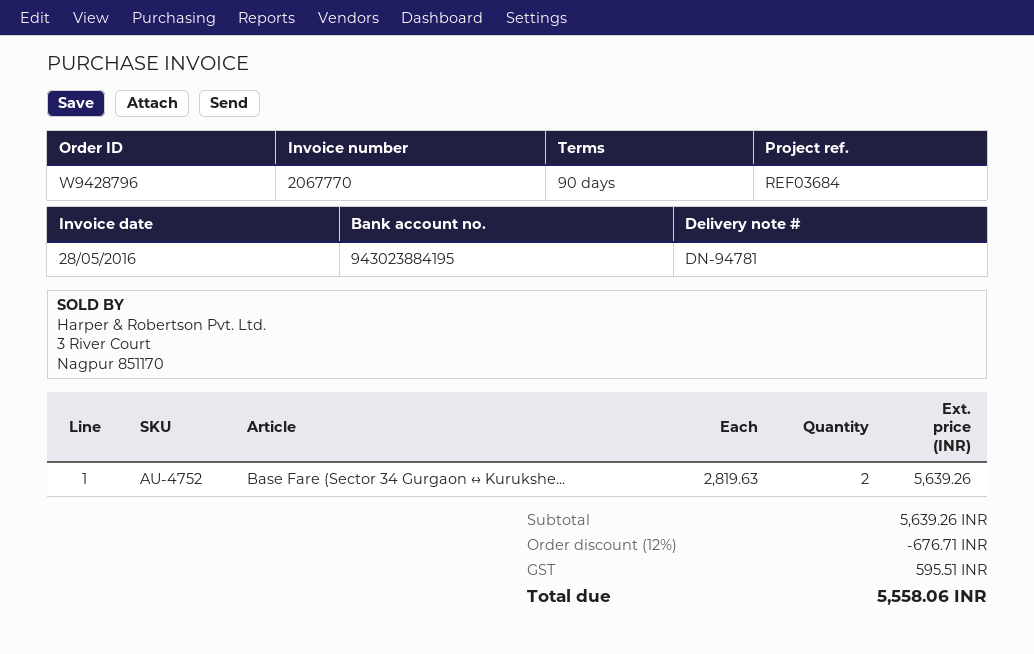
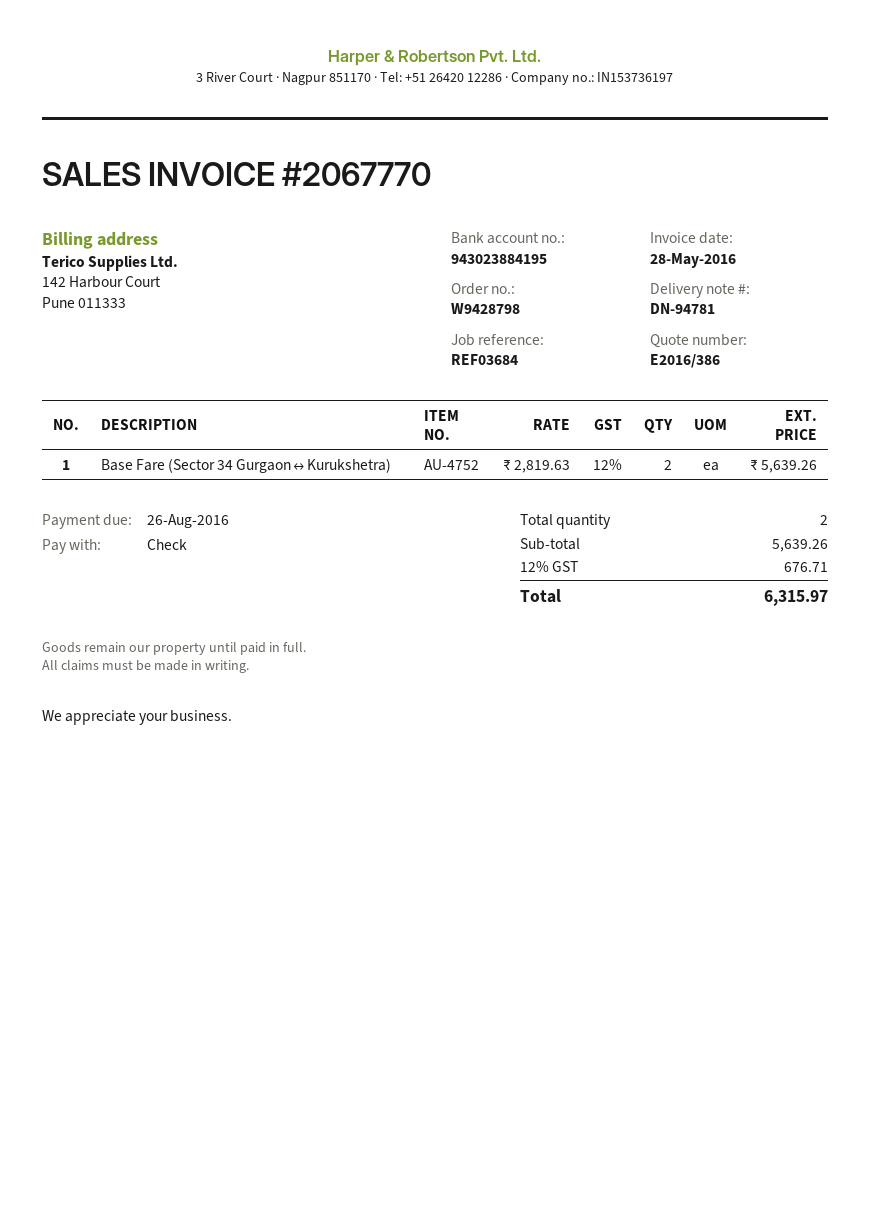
order number: W9428796 -> W9428798
discount: 12% = 676.71 -> none
tax: 595.51 -> 676.71
total: 5558.06 -> 6315.97

